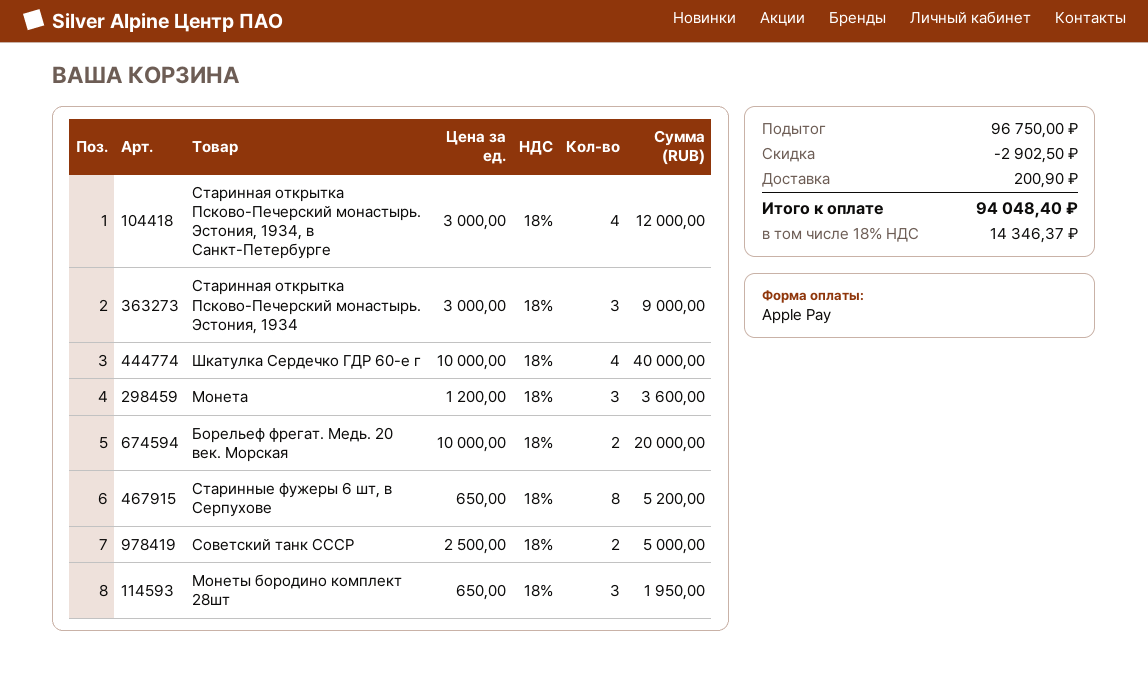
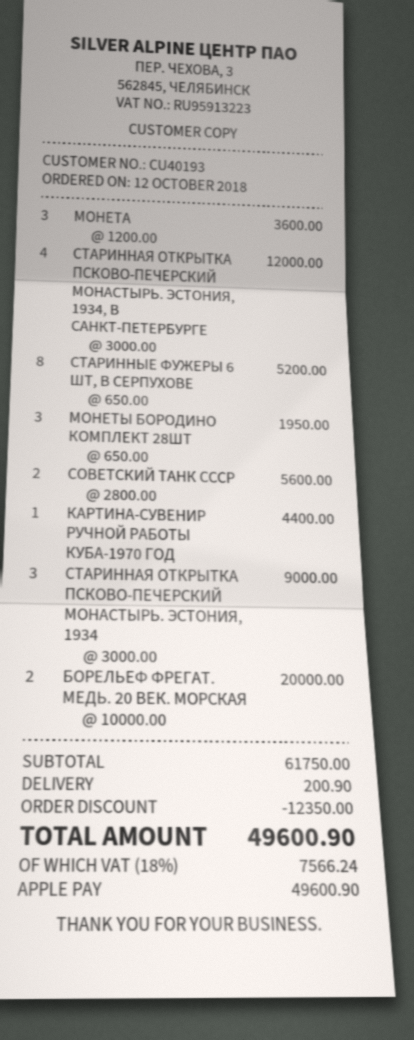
Шкатулка Сердечко ГДР 60-е г: 4 x 10000.00 = 40000.00 -> none
Советский танк СССР: 2 x 2500.00 = 5000.00 -> 2 x 2800.00 = 5600.00
КАРТИНА-СУВЕНИР РУЧНОЙ РАБОТЫ КУБА-1970 ГОД: none -> 1 x 4400.00 = 4400.00
subtotal: 96750.00 -> 61750.00
discount: 2902.50 -> 12350.00
tax: 18% = 14346.37 -> 18% = 7566.24
total: 94048.40 -> 49600.90

